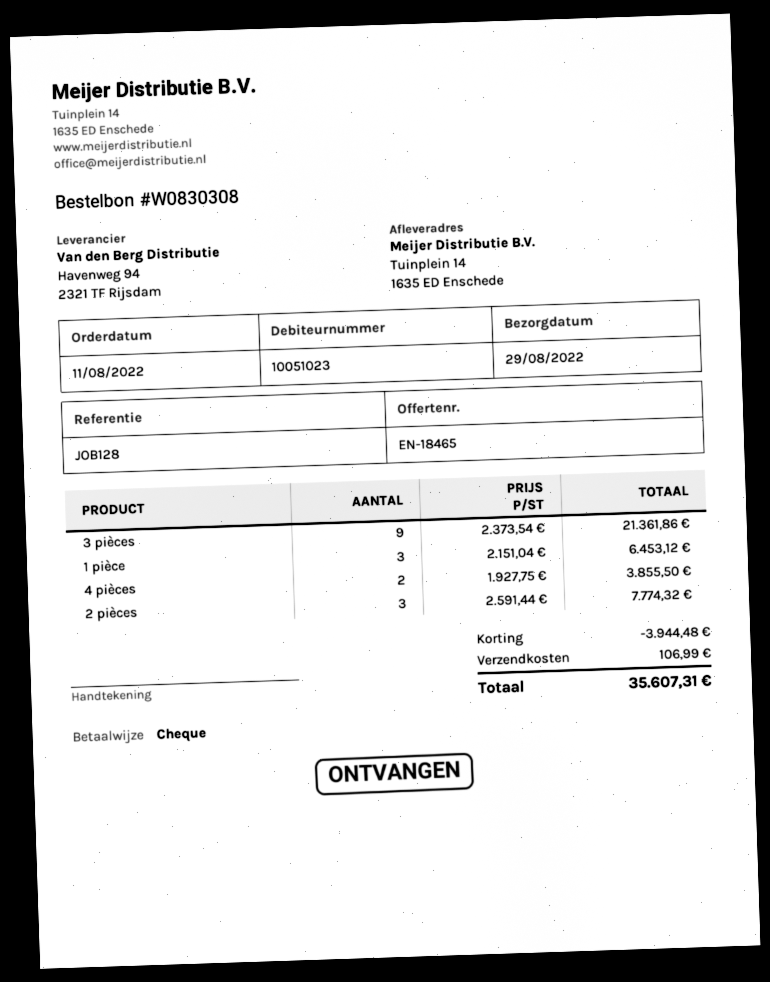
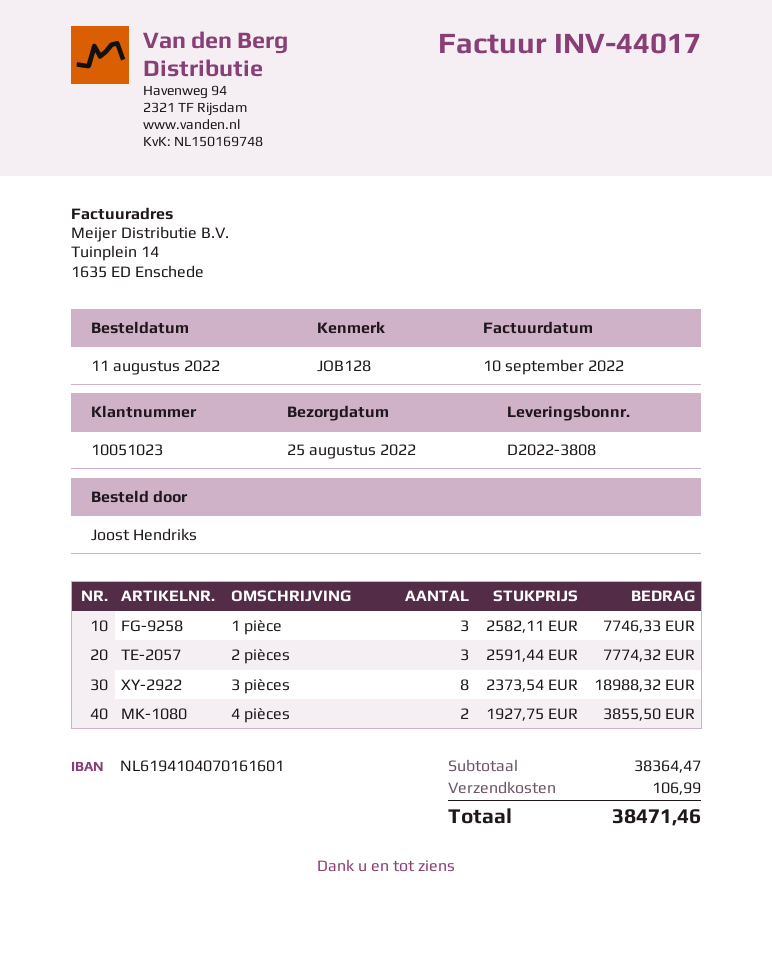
delivery date: 2022-08-29 -> 2022-08-25
3 pièces: 9 x 2373.54 = 21361.86 -> 8 x 2373.54 = 18988.32
1 pièce: 3 x 2151.04 = 6453.12 -> 3 x 2582.11 = 7746.33
discount: 3944.48 -> none
total: 35607.31 -> 38471.46

